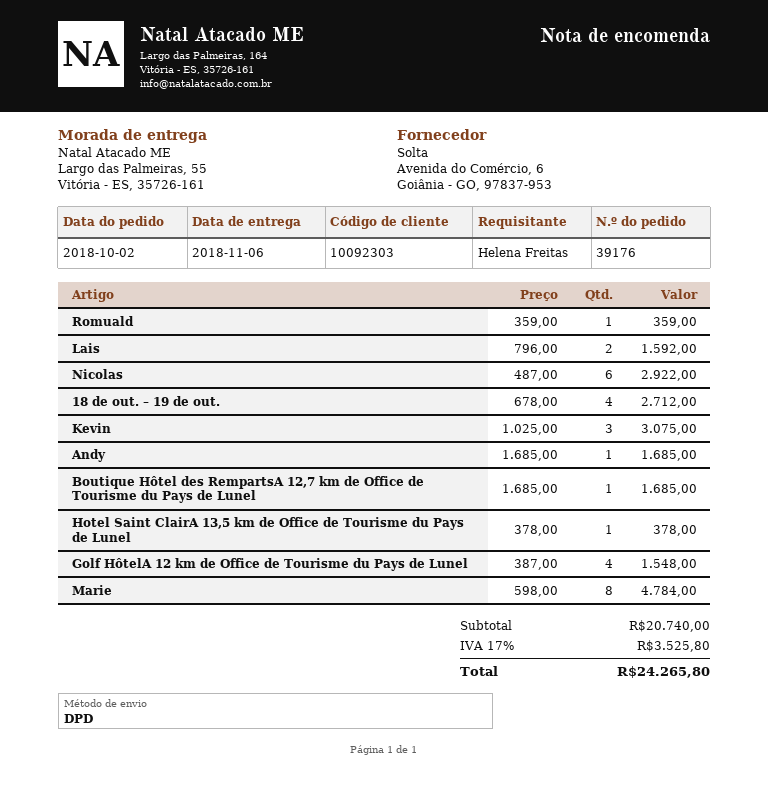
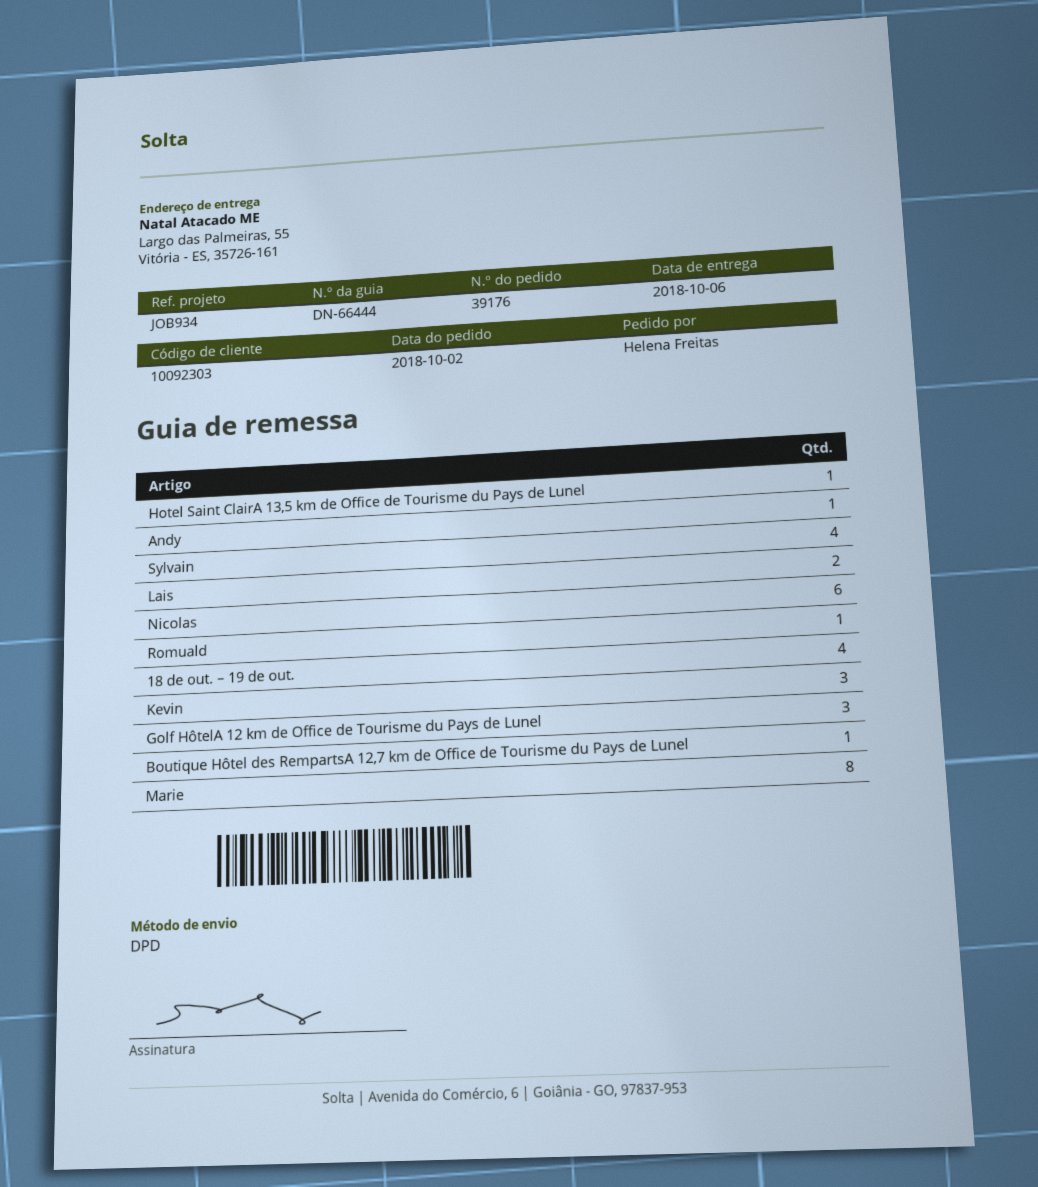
delivery date: 2018-11-06 -> 2018-10-06
Golf HôtelA 12 km de Office de Tourisme du Pays de Lunel: 4 -> 3
Sylvain: none -> 4

